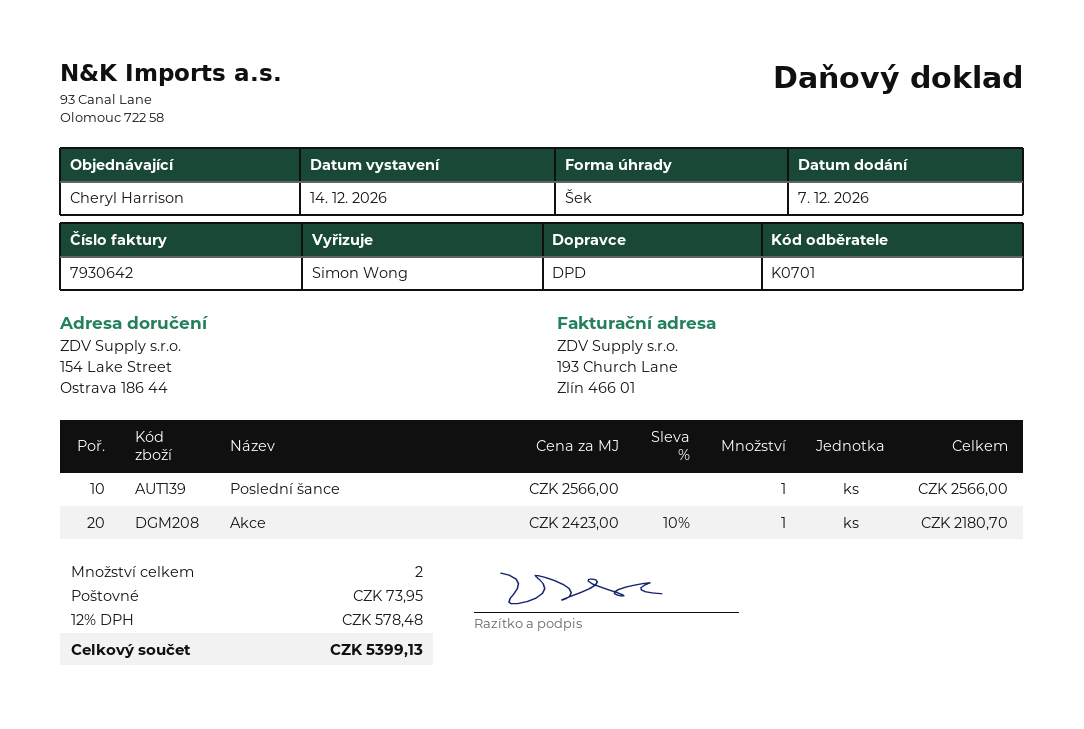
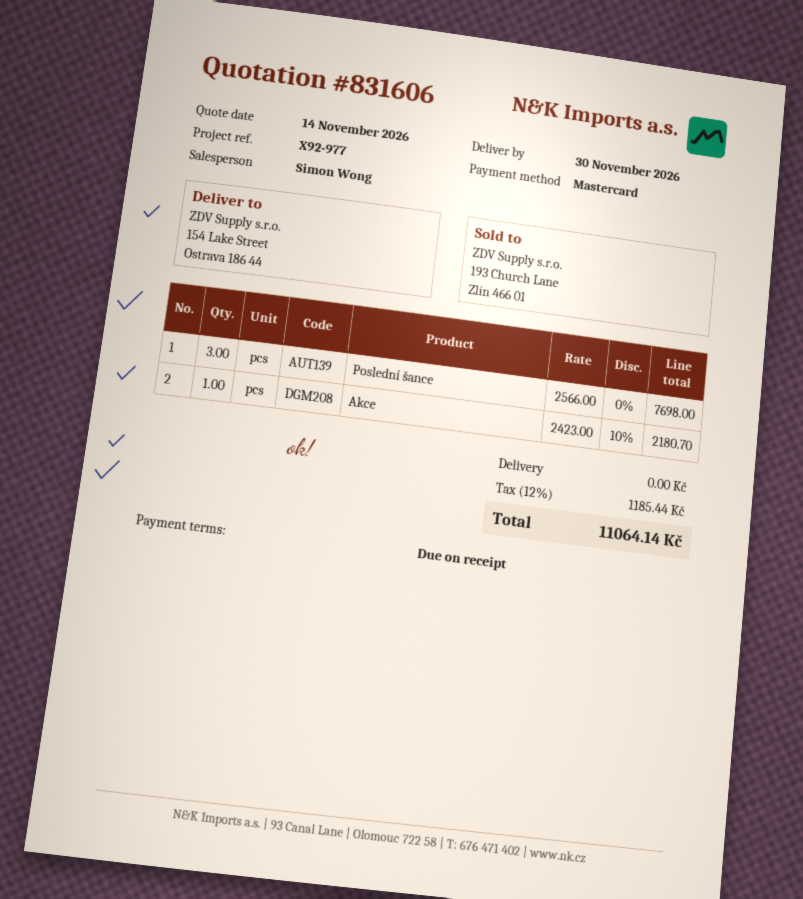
delivery date: 2026-12-07 -> 2026-11-30
payment method: cheque -> Mastercard
Poslední šance: 1 x 2566.00 = 2566.00 -> 3 x 2566.00 = 7698.00
shipping: 73.95 -> 0.00
tax: 12% = 578.48 -> 12% = 1185.44
total: 5399.13 -> 11064.14

